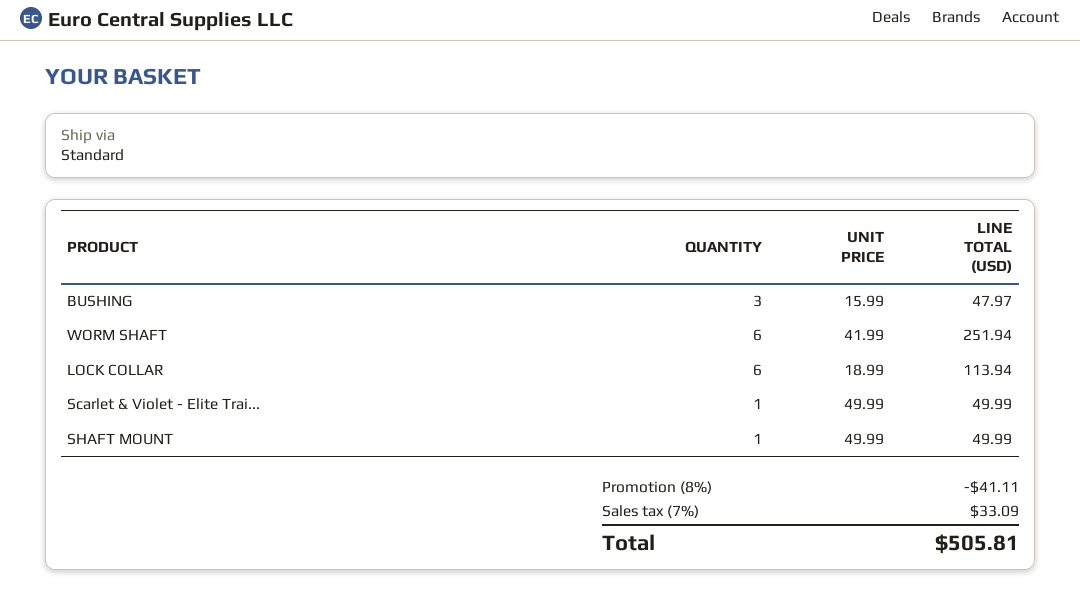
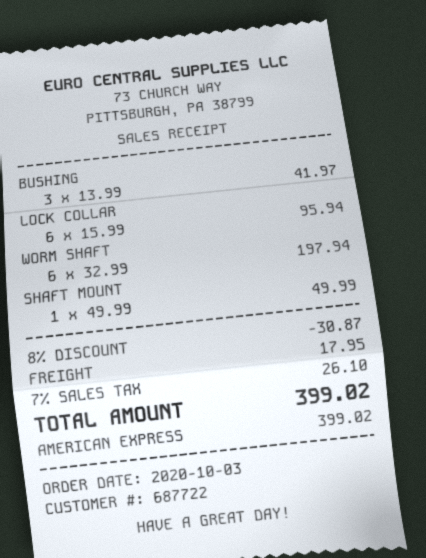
BUSHING: 3 x 15.99 = 47.97 -> 3 x 13.99 = 41.97
WORM SHAFT: 6 x 41.99 = 251.94 -> 6 x 32.99 = 197.94
LOCK COLLAR: 6 x 18.99 = 113.94 -> 6 x 15.99 = 95.94
Scarlet & Violet - Elite Trai...: 1 x 49.99 = 49.99 -> none
discount: 8% = 41.11 -> 8% = 30.87
shipping: none -> 17.95
tax: 7% = 33.09 -> 7% = 26.10
total: 505.81 -> 399.02

